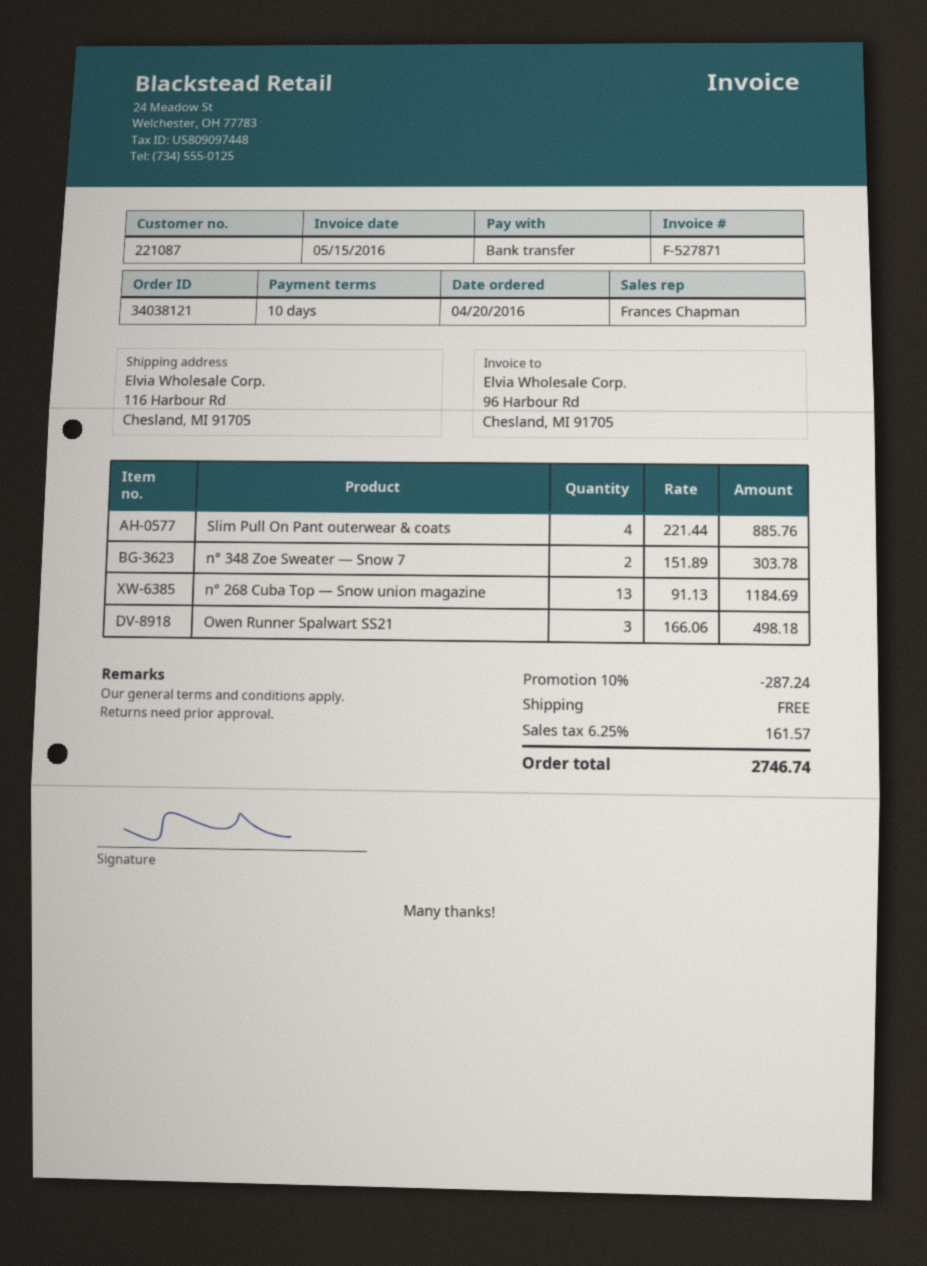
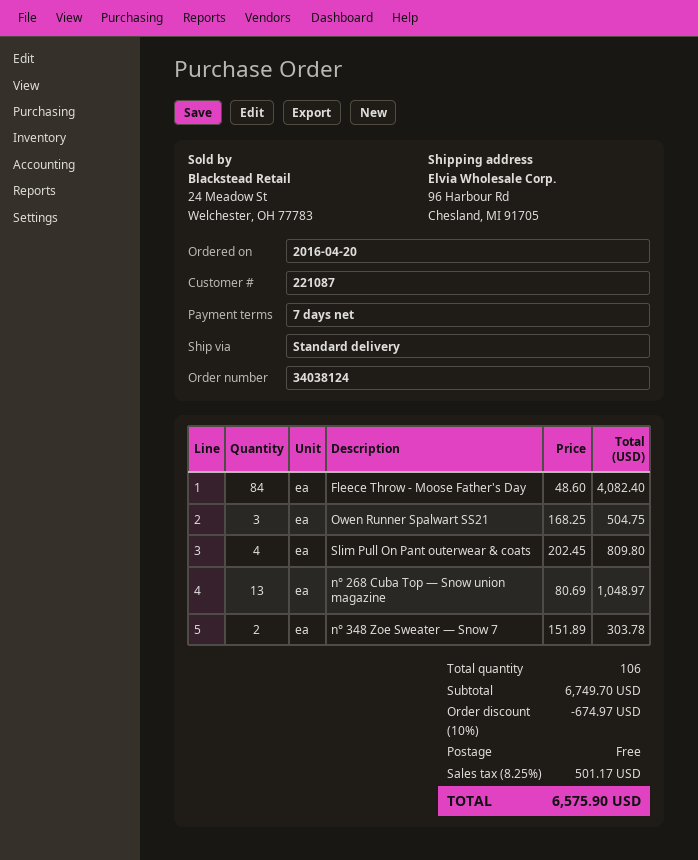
order number: 34038121 -> 34038124
payment terms: 10 days -> 7 days
ship to: 116 Harbour Rd, Chesland, MI 91705 -> 96 Harbour Rd, Chesland, MI 91705
Slim Pull On Pant outerwear & coats: 4 x 221.44 = 885.76 -> 4 x 202.45 = 809.80
n° 268 Cuba Top — Snow union magazine: 13 x 91.13 = 1184.69 -> 13 x 80.69 = 1048.97
Owen Runner Spalwart SS21: 3 x 166.06 = 498.18 -> 3 x 168.25 = 504.75
Fleece Throw - Moose Father's Day: none -> 84 x 48.60 = 4082.40
discount: 10% = 287.24 -> 10% = 674.97
tax: 6.25% = 161.57 -> 8.25% = 501.17
total: 2746.74 -> 6575.90

